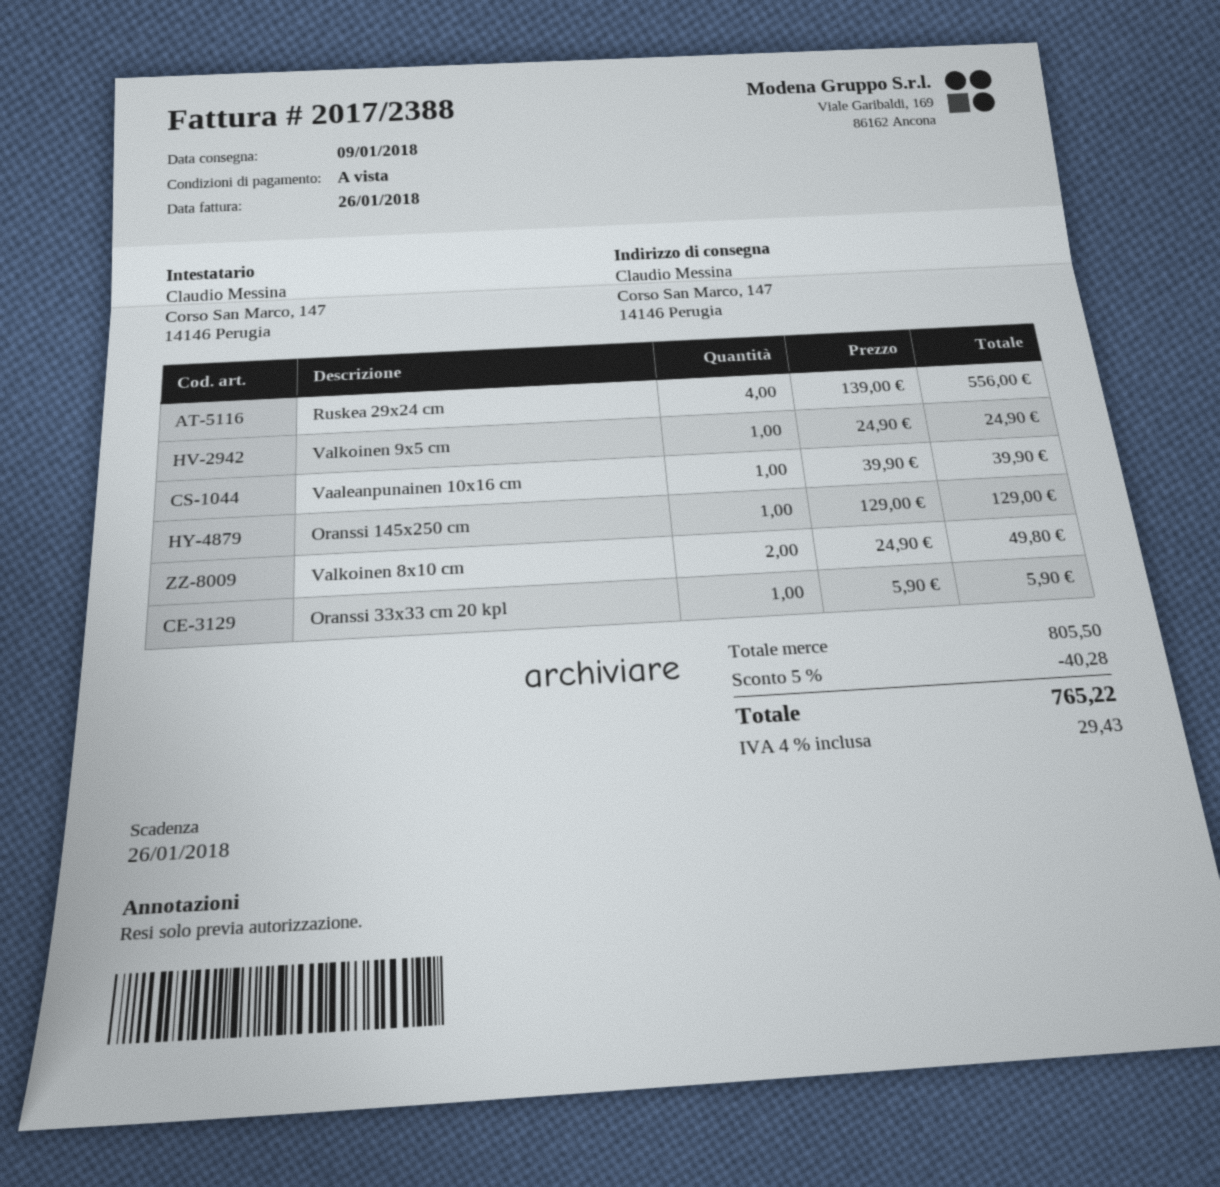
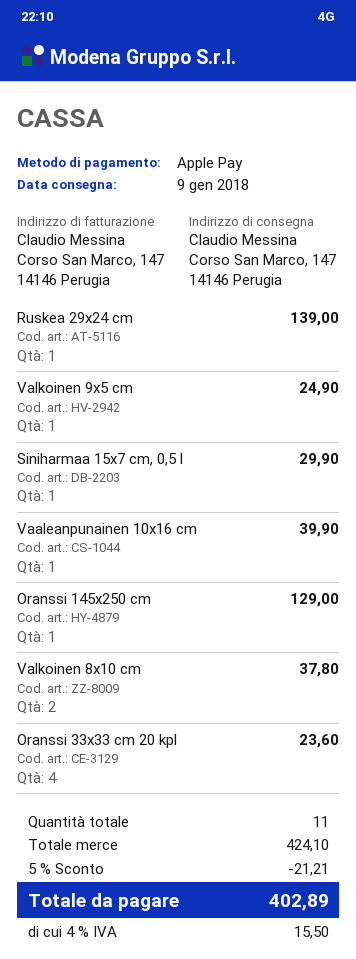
Ruskea 29x24 cm: 4 for 556.00 -> 1 for 139.00
Valkoinen 8x10 cm: 2 for 49.80 -> 2 for 37.80
Oranssi 33x33 cm 20 kpl: 1 for 5.90 -> 4 for 23.60
Siniharmaa 15x7 cm, 0,5 l: none -> 1 for 29.90
subtotal: 805.50 -> 424.10
discount: 5% = 40.28 -> 5% = 21.21
tax: 4% = 29.43 -> 4% = 15.50
total: 765.22 -> 402.89

